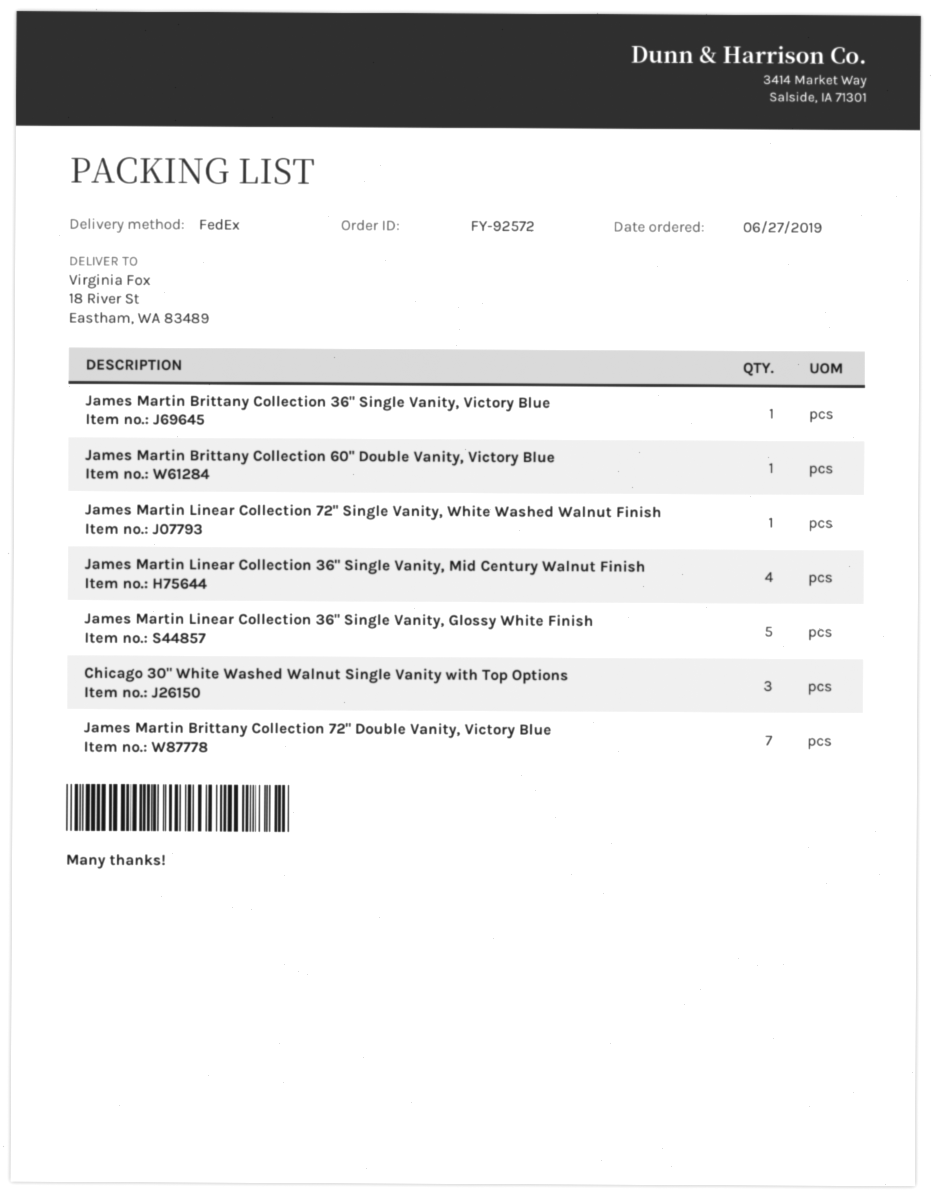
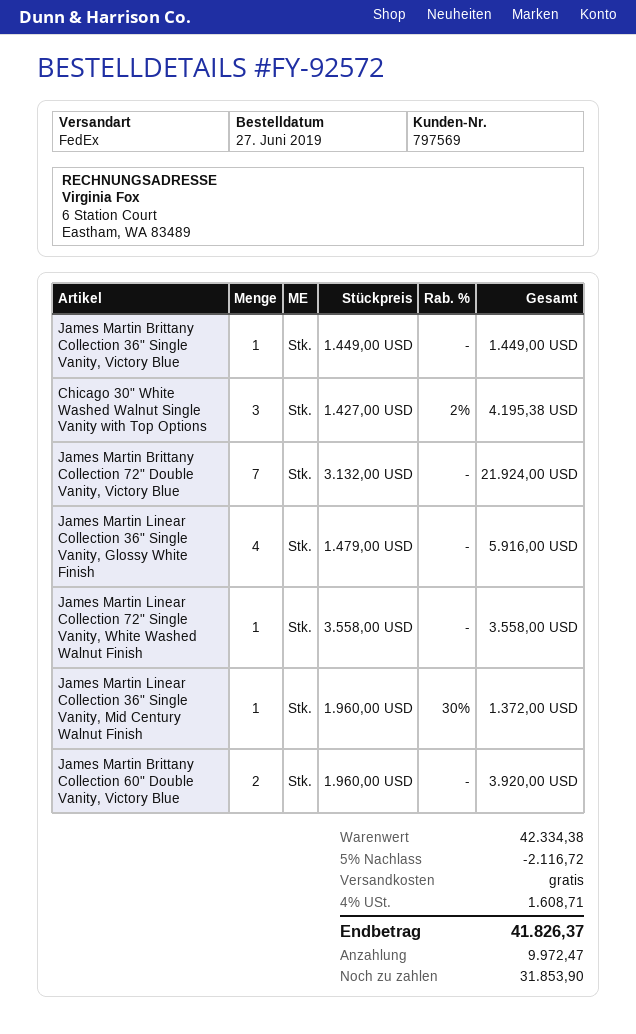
James Martin Brittany Collection 60" Double Vanity, Victory Blue: 1 -> 2
James Martin Linear Collection 36" Single Vanity, Mid Century Walnut Finish: 4 -> 1
James Martin Linear Collection 36" Single Vanity, Glossy White Finish: 5 -> 4

